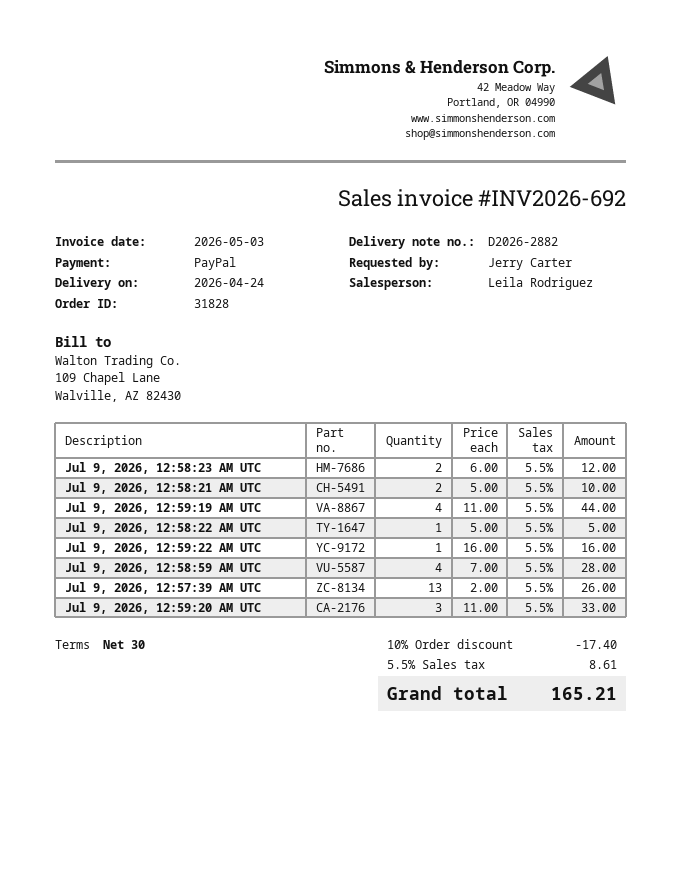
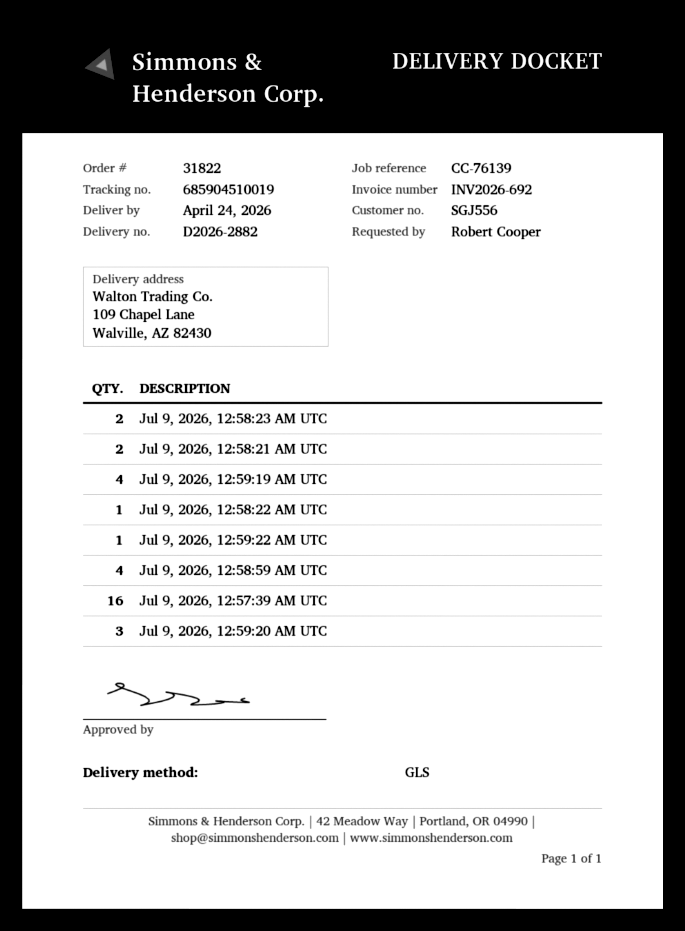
order number: 31828 -> 31822
ordered by: Jerry Carter -> Robert Cooper
Jul 9, 2026, 12:57:39 AM UTC: 13 -> 16

